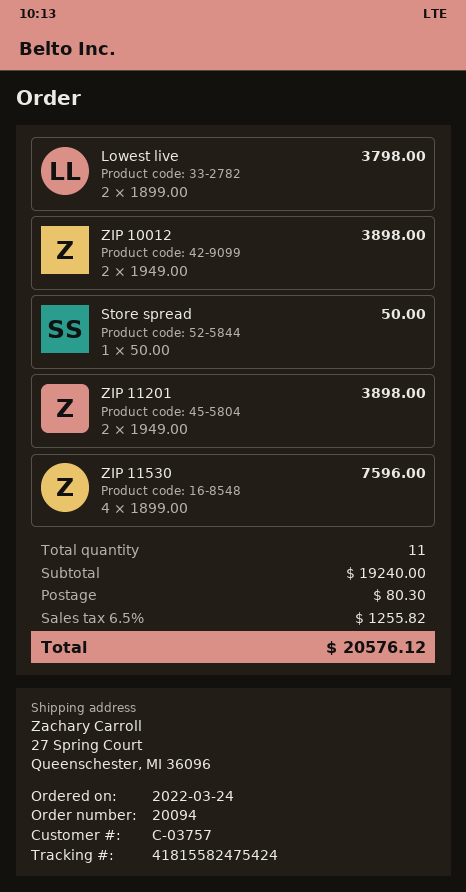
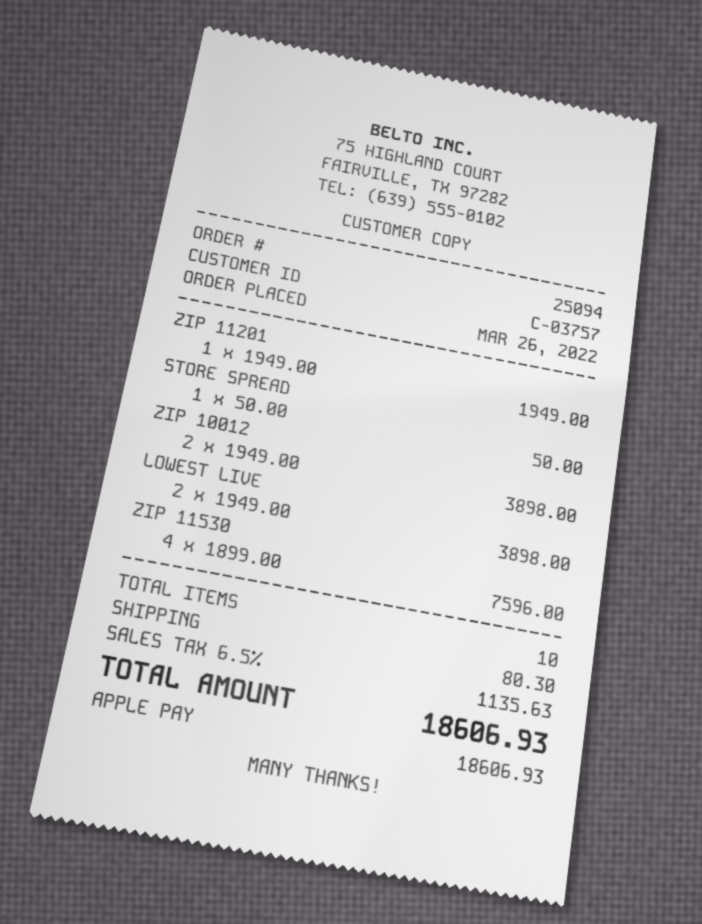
order number: 20094 -> 25094
order date: 2022-03-24 -> 2022-03-26
Lowest live: 2 x 1899.00 = 3798.00 -> 2 x 1949.00 = 3898.00
ZIP 11201: 2 x 1949.00 = 3898.00 -> 1 x 1949.00 = 1949.00
total quantity: 11 -> 10
tax: 6.5% = 1255.82 -> 6.5% = 1135.63
total: 20576.12 -> 18606.93

